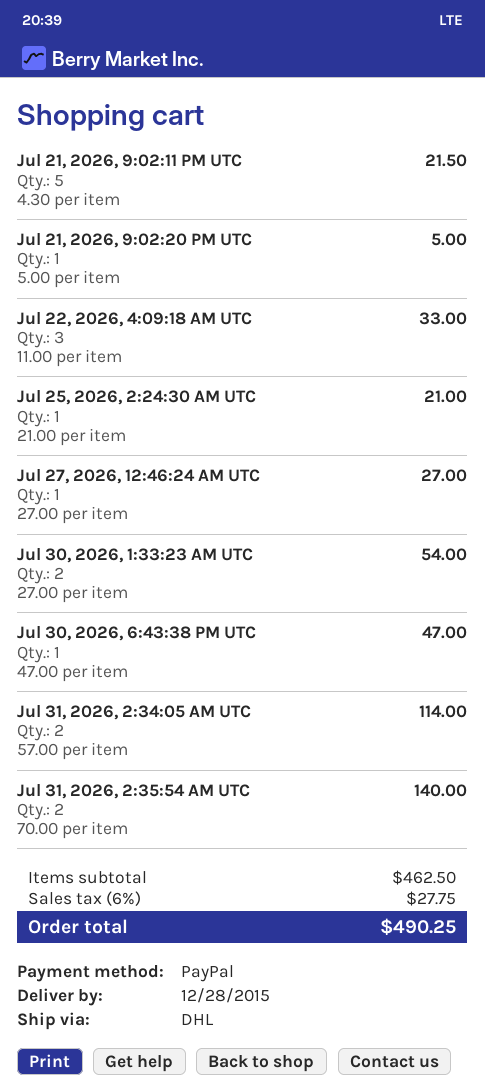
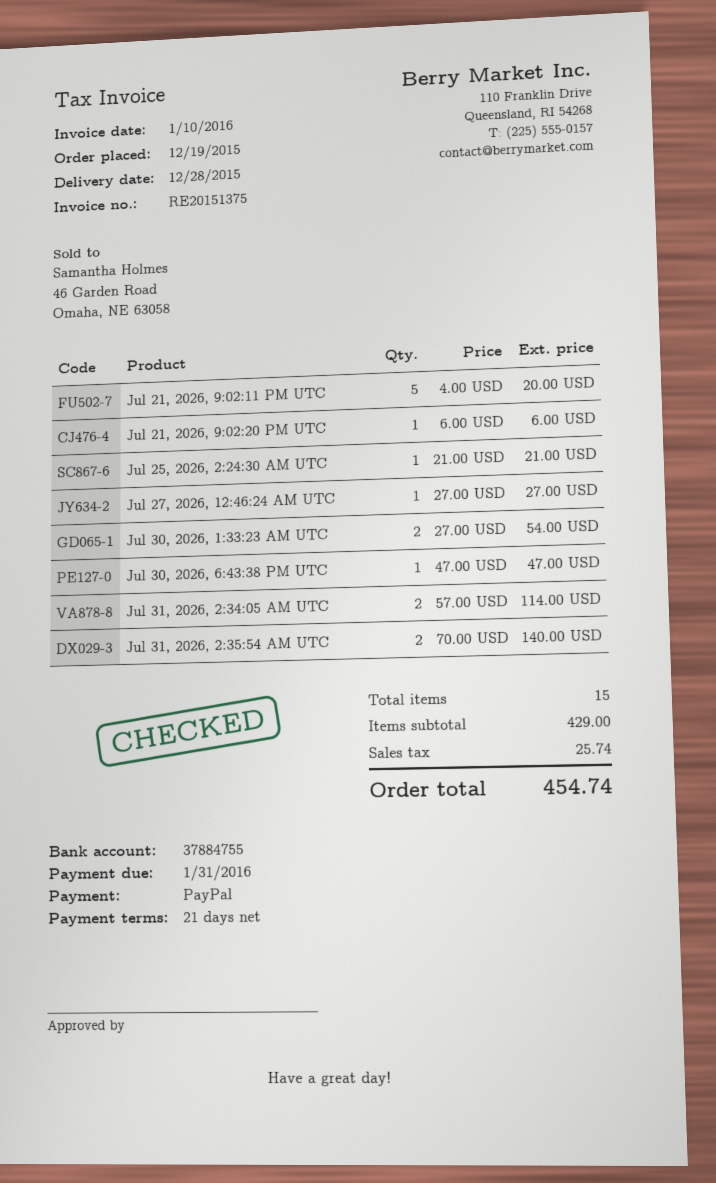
Jul 21, 2026, 9:02:11 PM UTC: 5 x 4.30 = 21.50 -> 5 x 4.00 = 20.00
Jul 21, 2026, 9:02:20 PM UTC: 1 x 5.00 = 5.00 -> 1 x 6.00 = 6.00
Jul 22, 2026, 4:09:18 AM UTC: 3 x 11.00 = 33.00 -> none
subtotal: 462.50 -> 429.00
tax: 27.75 -> 25.74
total: 490.25 -> 454.74

